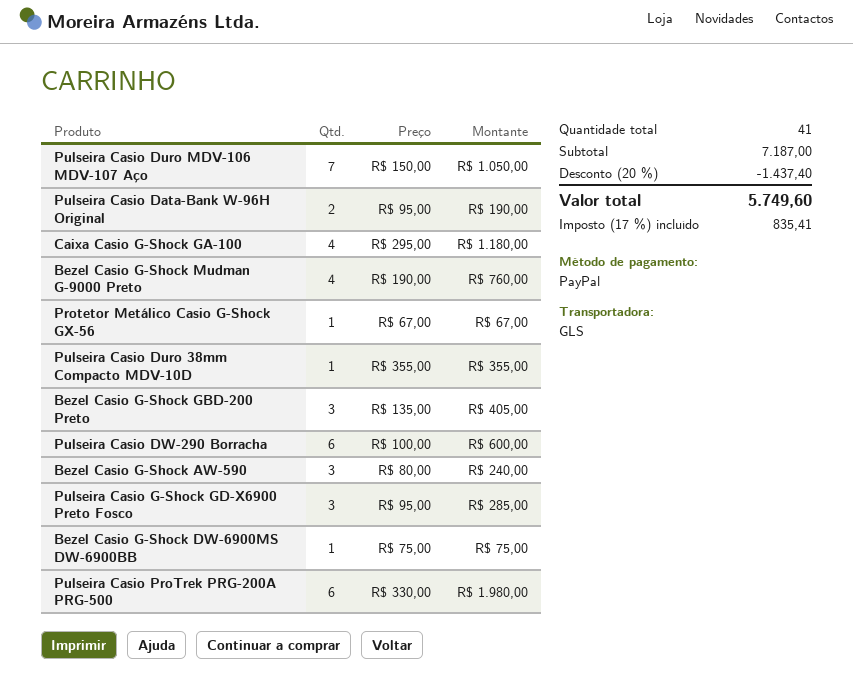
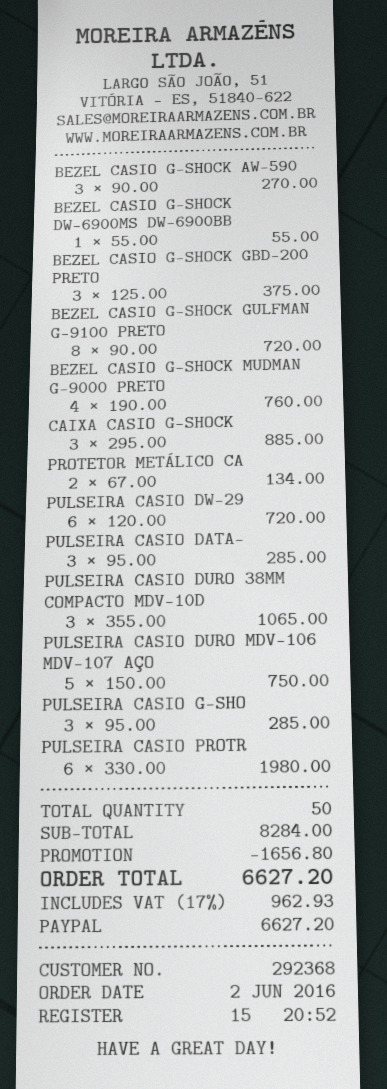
Pulseira Casio Duro MDV-106 MDV-107 Aço: 7 x 150.00 = 1050.00 -> 5 x 150.00 = 750.00
Pulseira Casio Data-Bank W-96H Original: 2 x 95.00 = 190.00 -> 3 x 95.00 = 285.00
Caixa Casio G-Shock GA-100: 4 x 295.00 = 1180.00 -> 3 x 295.00 = 885.00
Protetor Metálico Casio G-Shock GX-56: 1 x 67.00 = 67.00 -> 2 x 67.00 = 134.00
Pulseira Casio Duro 38mm Compacto MDV-10D: 1 x 355.00 = 355.00 -> 3 x 355.00 = 1065.00
Bezel Casio G-Shock GBD-200 Preto: 3 x 135.00 = 405.00 -> 3 x 125.00 = 375.00
Pulseira Casio DW-290 Borracha: 6 x 100.00 = 600.00 -> 6 x 120.00 = 720.00
Bezel Casio G-Shock AW-590: 3 x 80.00 = 240.00 -> 3 x 90.00 = 270.00
Bezel Casio G-Shock DW-6900MS DW-6900BB: 1 x 75.00 = 75.00 -> 1 x 55.00 = 55.00
BEZEL CASIO G-SHOCK GULFMAN G-9100 PRETO: none -> 8 x 90.00 = 720.00
total quantity: 41 -> 50
subtotal: 7187.00 -> 8284.00
discount: 1437.40 -> 1656.80
tax: 17% = 835.41 -> 17% = 962.93
total: 5749.60 -> 6627.20

